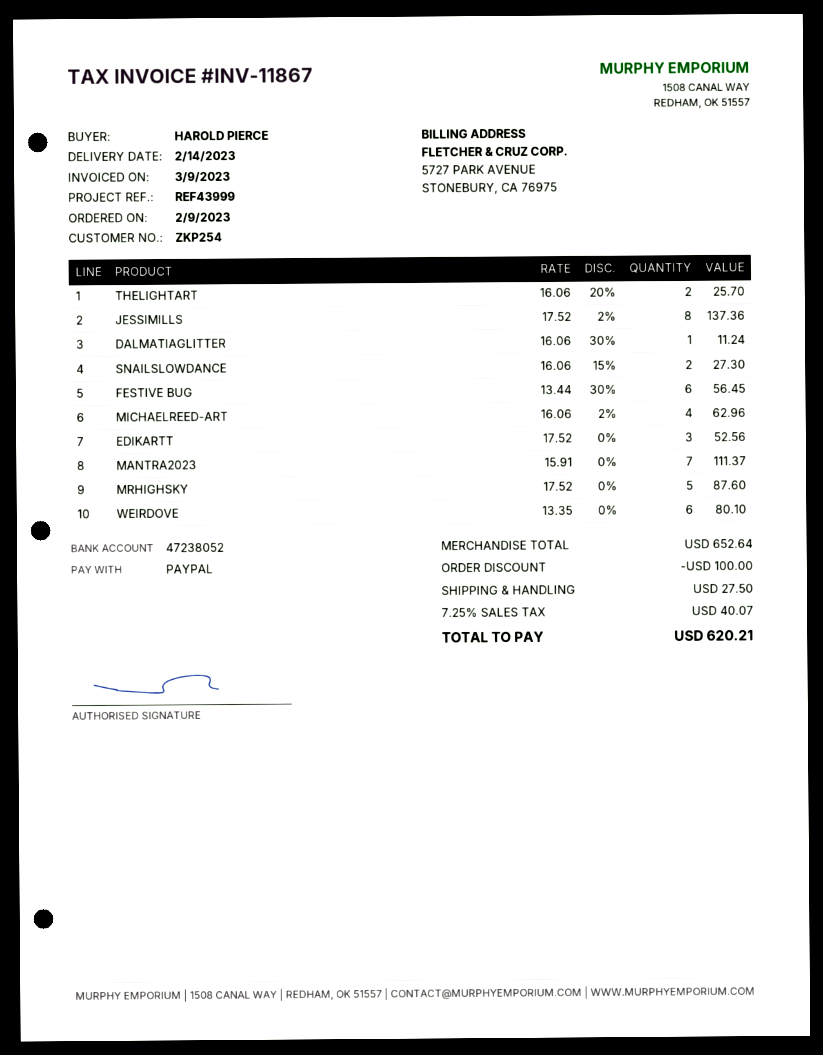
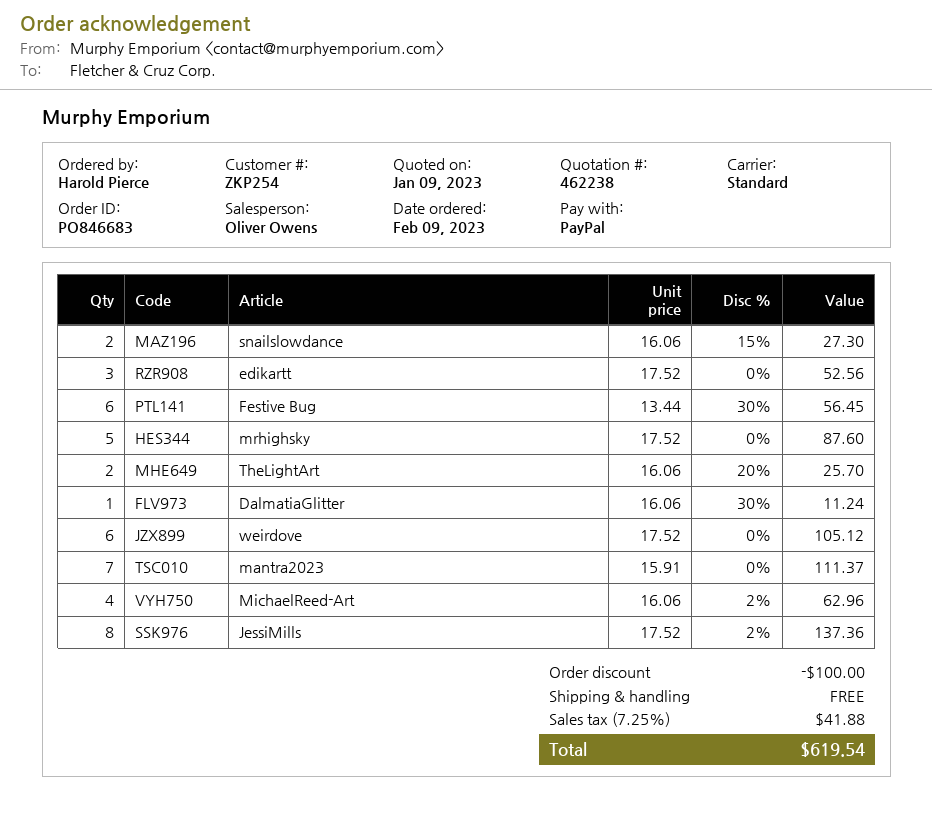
WEIRDOVE: 6 x 13.35 = 80.10 -> 6 x 17.52 = 105.12
shipping: 27.50 -> 0.00
tax: 7.25% = 40.07 -> 7.25% = 41.88
total: 620.21 -> 619.54

